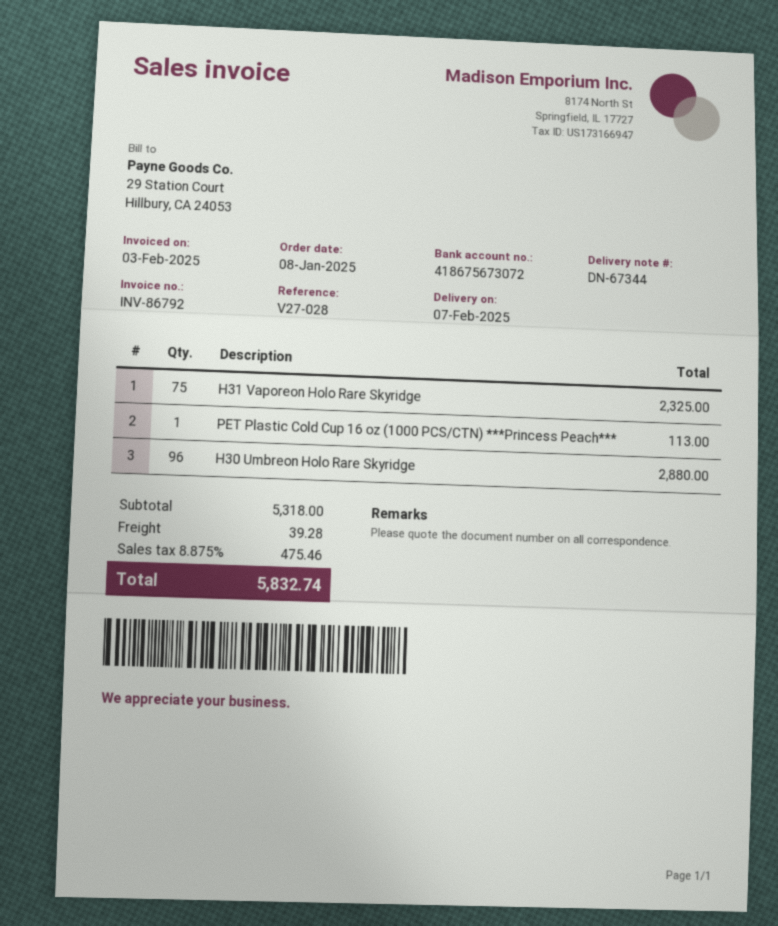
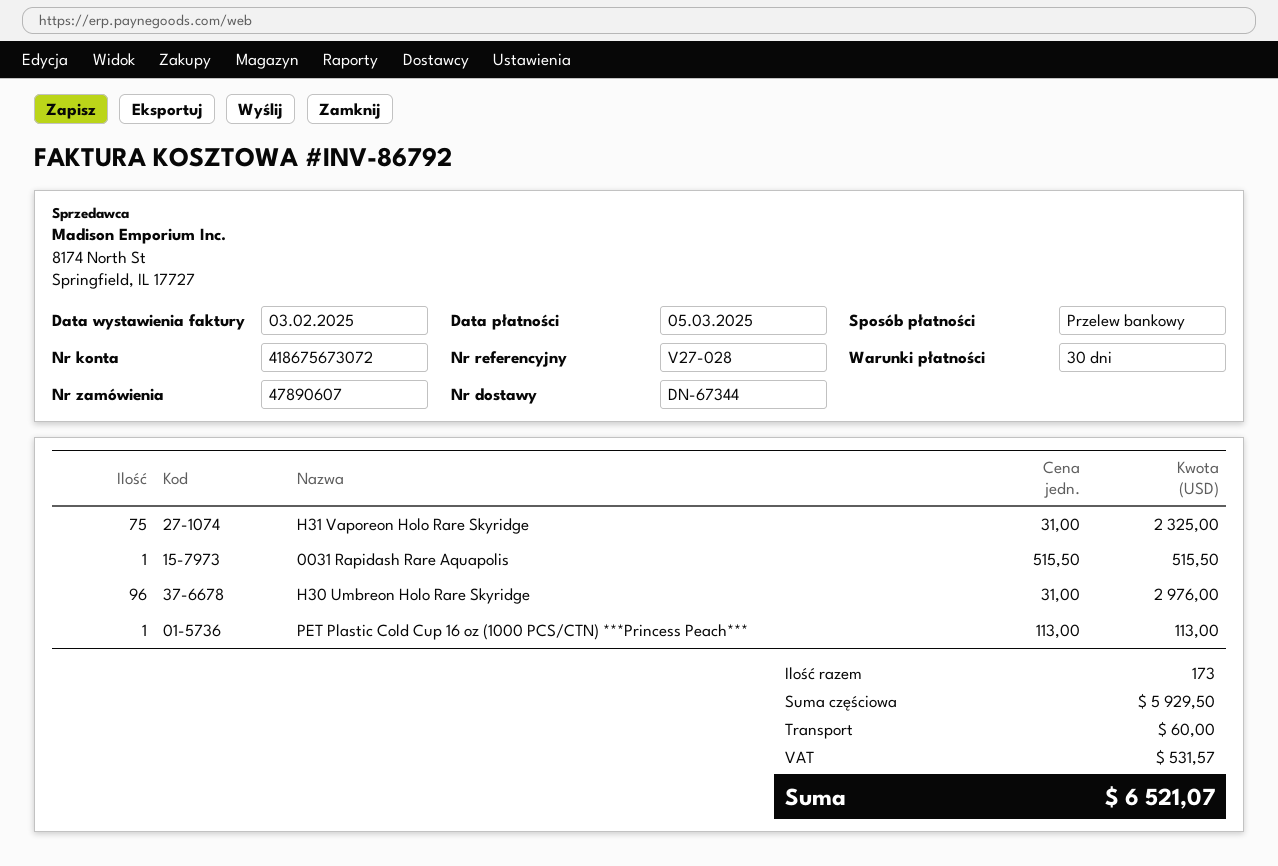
H30 Umbreon Holo Rare Skyridge: 96 for 2880.00 -> 96 for 2976.00
0031 Rapidash Rare Aquapolis: none -> 1 for 515.50
subtotal: 5318.00 -> 5929.50
shipping: 39.28 -> 60.00
tax: 475.46 -> 531.57
total: 5832.74 -> 6521.07

